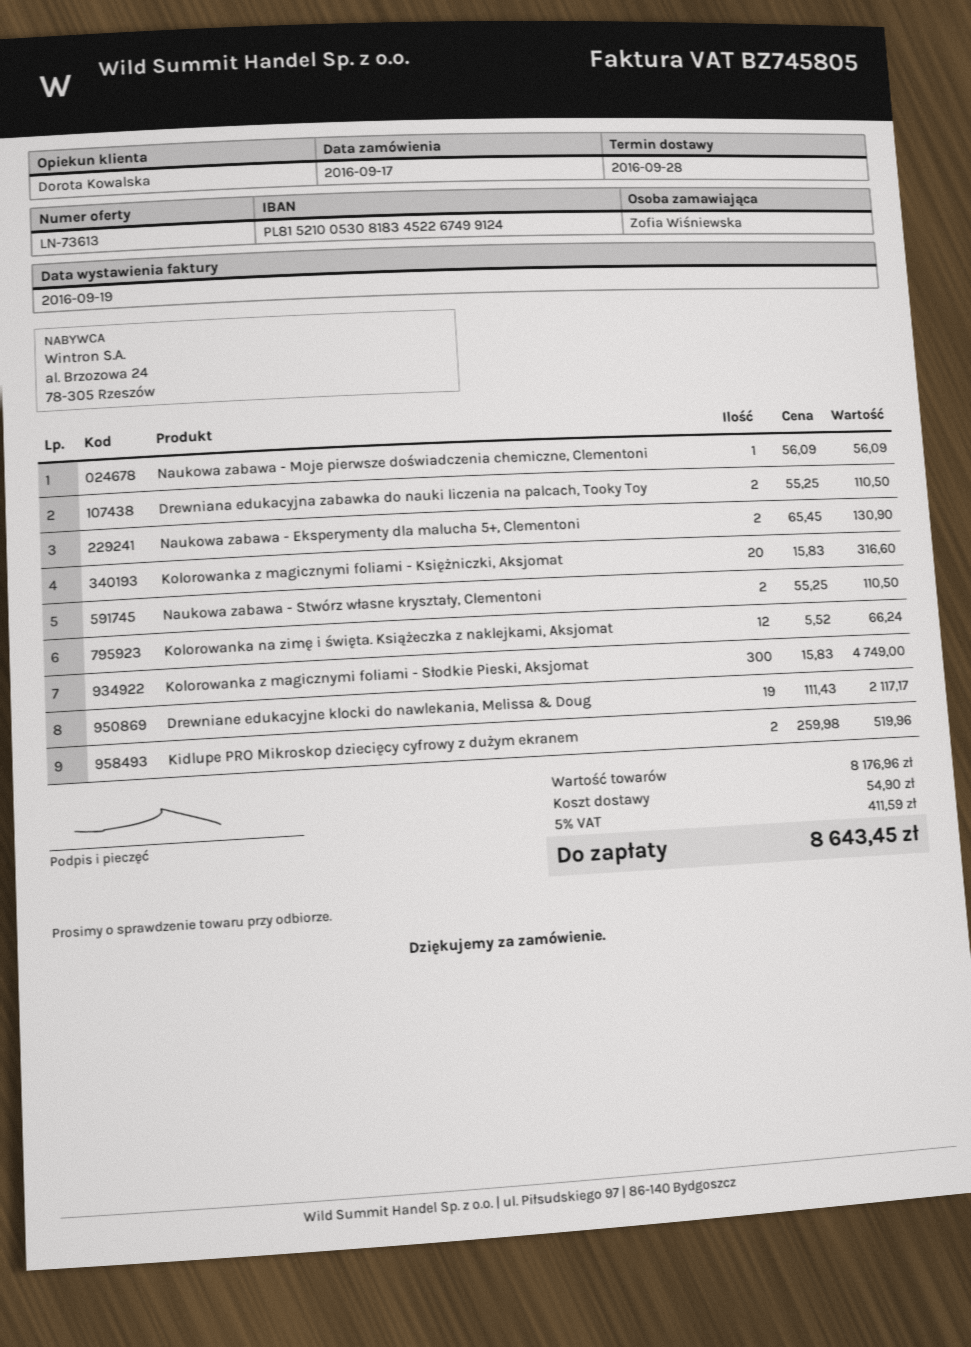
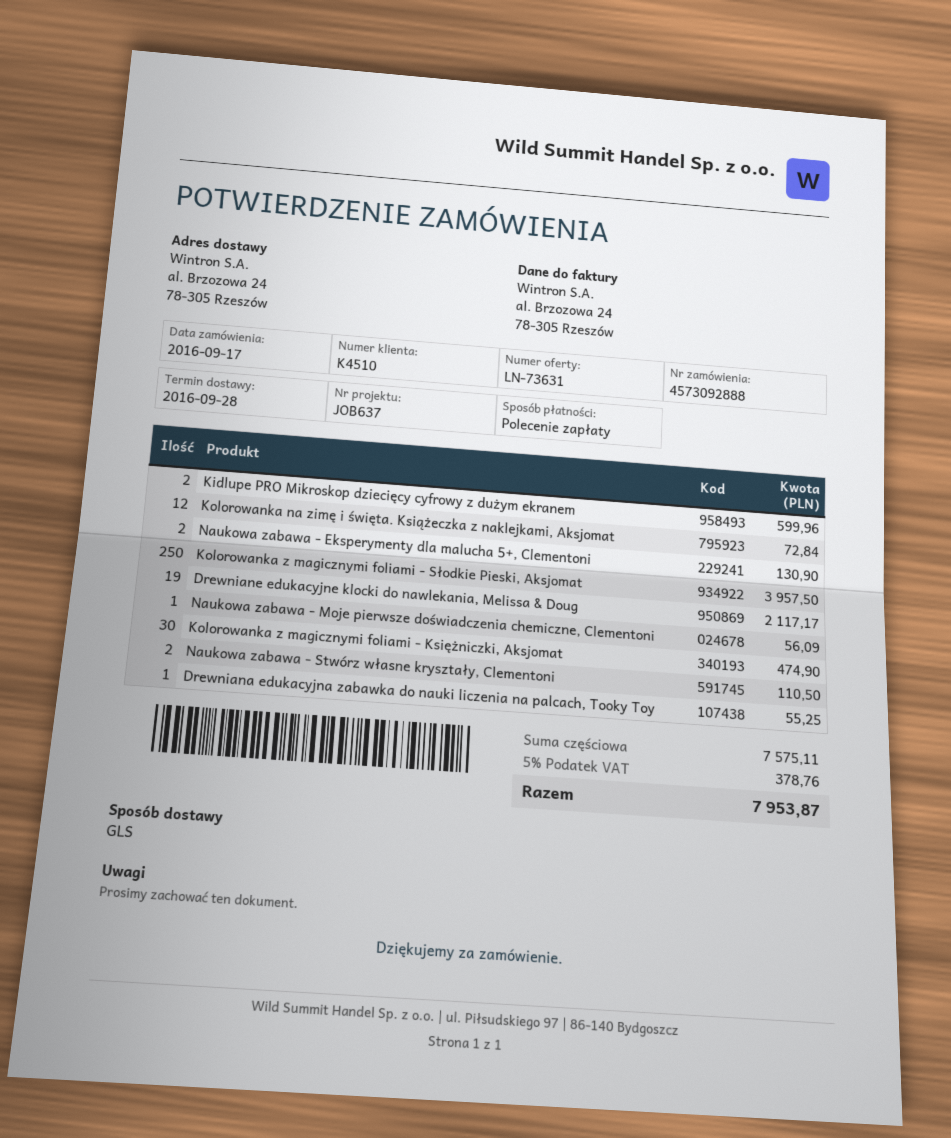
quote number: LN-73613 -> LN-73631
Drewniana edukacyjna zabawka do nauki liczenia na palcach, Tooky Toy: 2 for 110.50 -> 1 for 55.25
Kolorowanka z magicznymi foliami - Księżniczki, Aksjomat: 20 for 316.60 -> 30 for 474.90
Kolorowanka na zimę i święta. Książeczka z naklejkami, Aksjomat: 12 for 66.24 -> 12 for 72.84
Kolorowanka z magicznymi foliami - Słodkie Pieski, Aksjomat: 300 for 4749.00 -> 250 for 3957.50
Kidlupe PRO Mikroskop dziecięcy cyfrowy z dużym ekranem: 2 for 519.96 -> 2 for 599.96
subtotal: 8176.96 -> 7575.11
shipping: 54.90 -> none
tax: 5% = 411.59 -> 5% = 378.76
total: 8643.45 -> 7953.87

